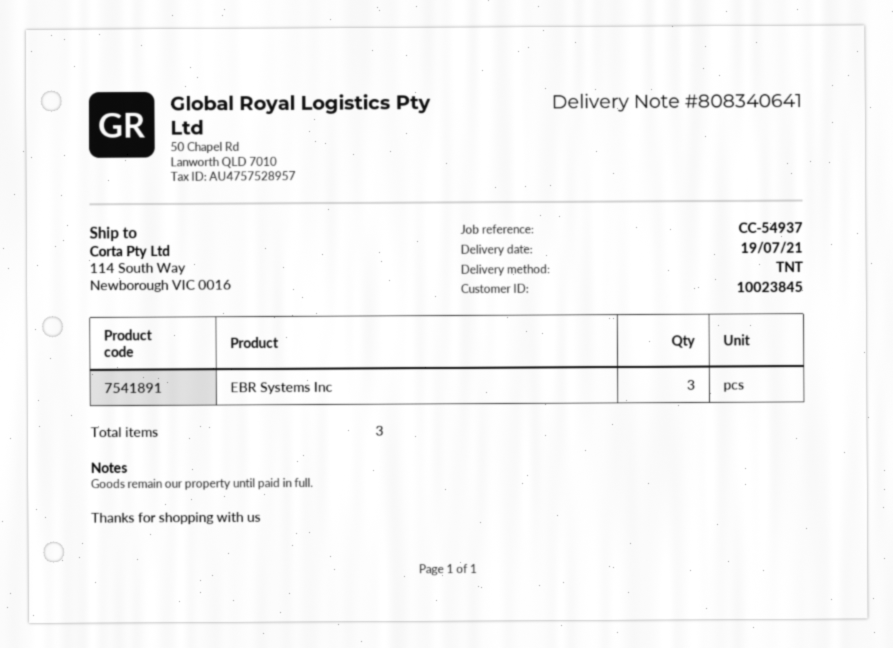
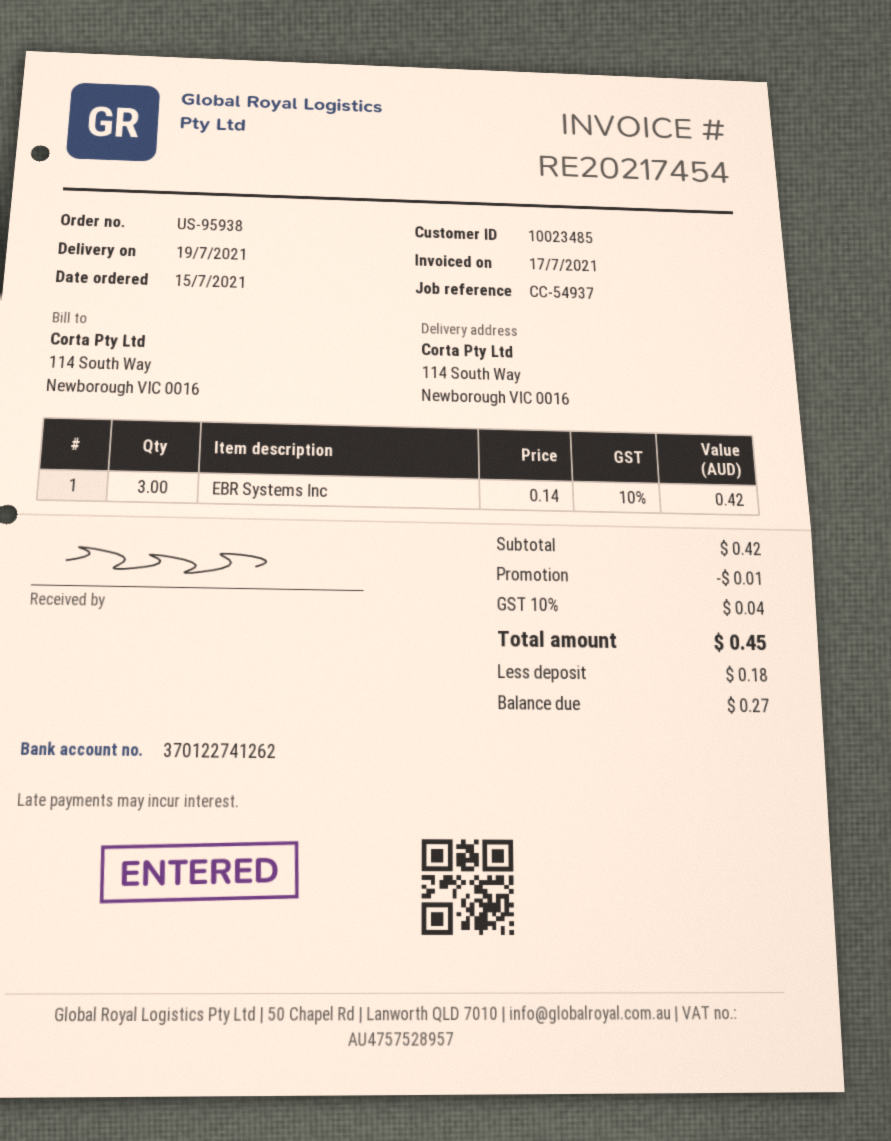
customer number: 10023845 -> 10023485

